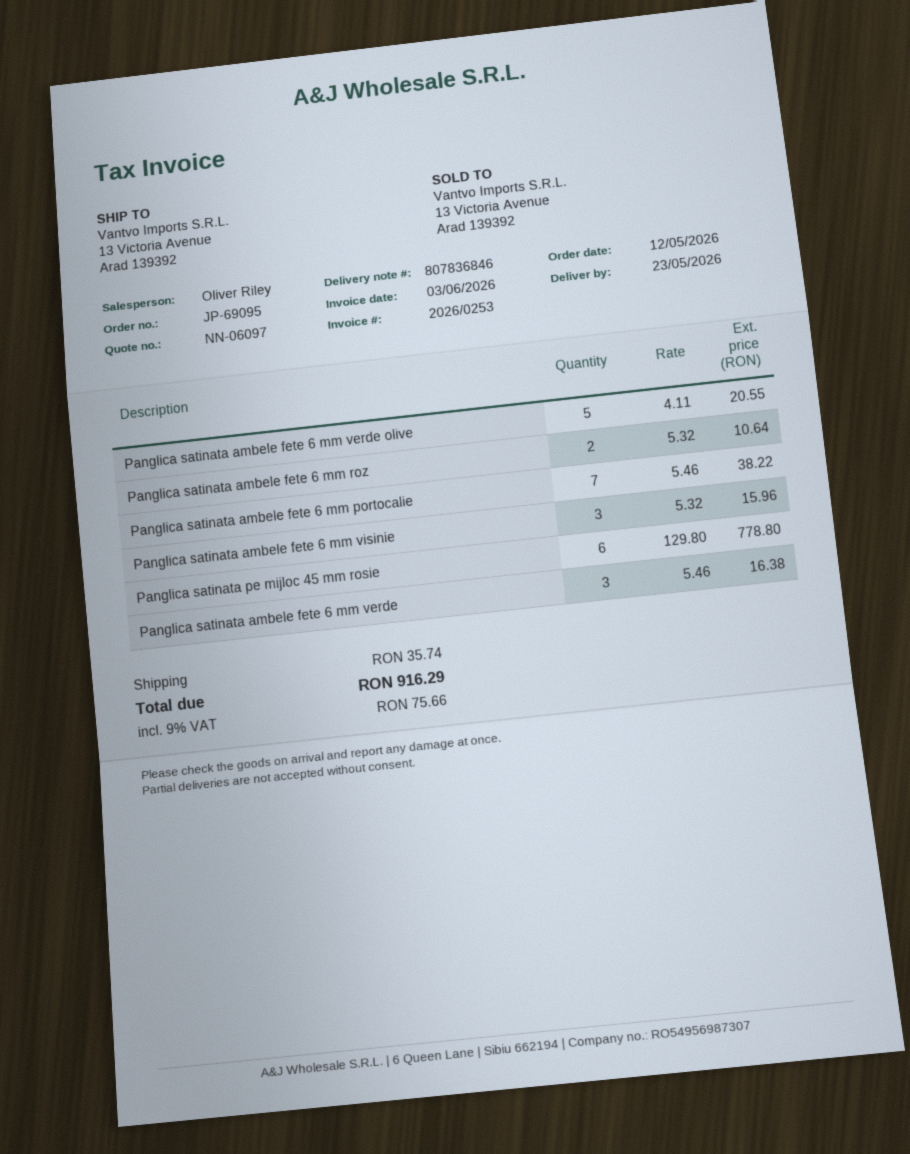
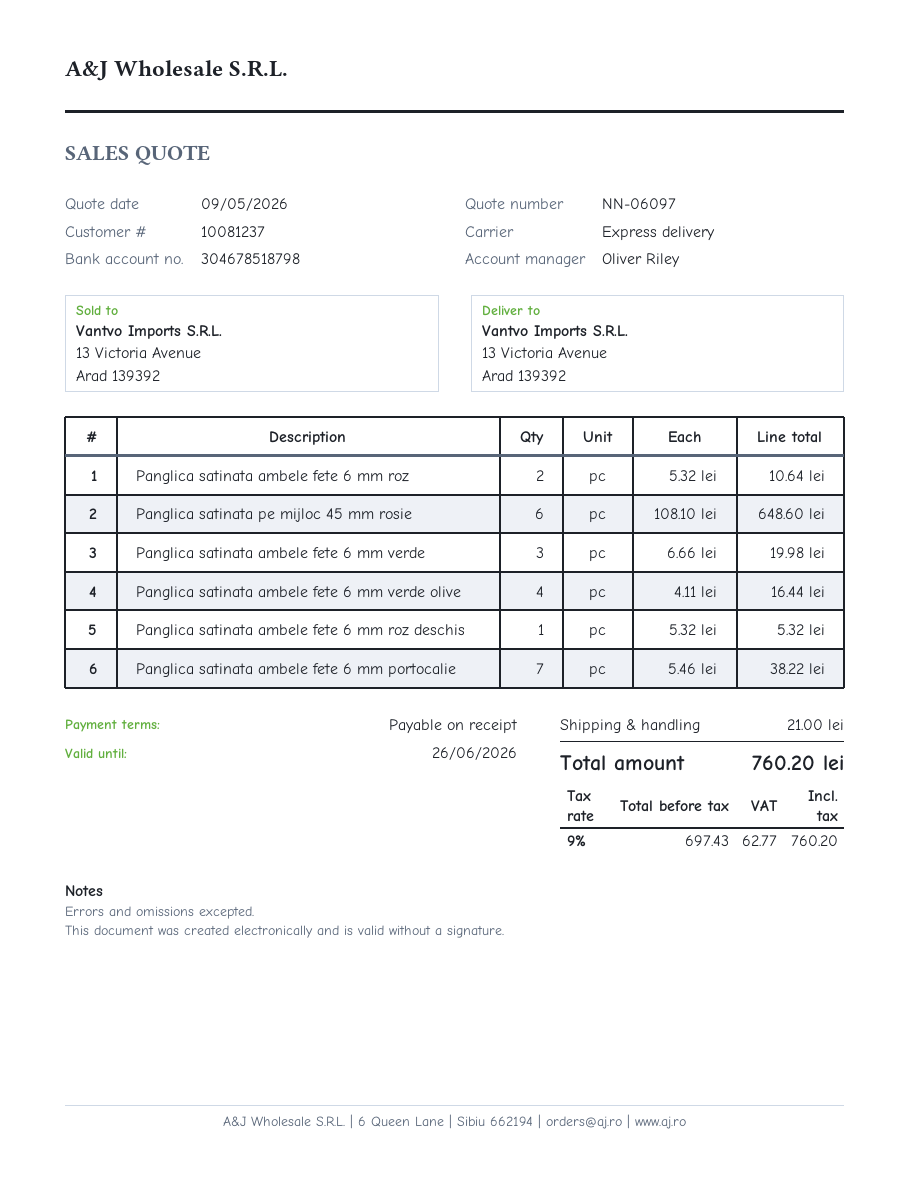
Panglica satinata ambele fete 6 mm verde olive: 5 x 4.11 = 20.55 -> 4 x 4.11 = 16.44
Panglica satinata ambele fete 6 mm visinie: 3 x 5.32 = 15.96 -> none
Panglica satinata pe mijloc 45 mm rosie: 6 x 129.80 = 778.80 -> 6 x 108.10 = 648.60
Panglica satinata ambele fete 6 mm verde: 3 x 5.46 = 16.38 -> 3 x 6.66 = 19.98
Panglica satinata ambele fete 6 mm roz deschis: none -> 1 x 5.32 = 5.32
shipping: 35.74 -> 21.00
tax: 9% = 75.66 -> 9% = 62.77
total: 916.29 -> 760.20

